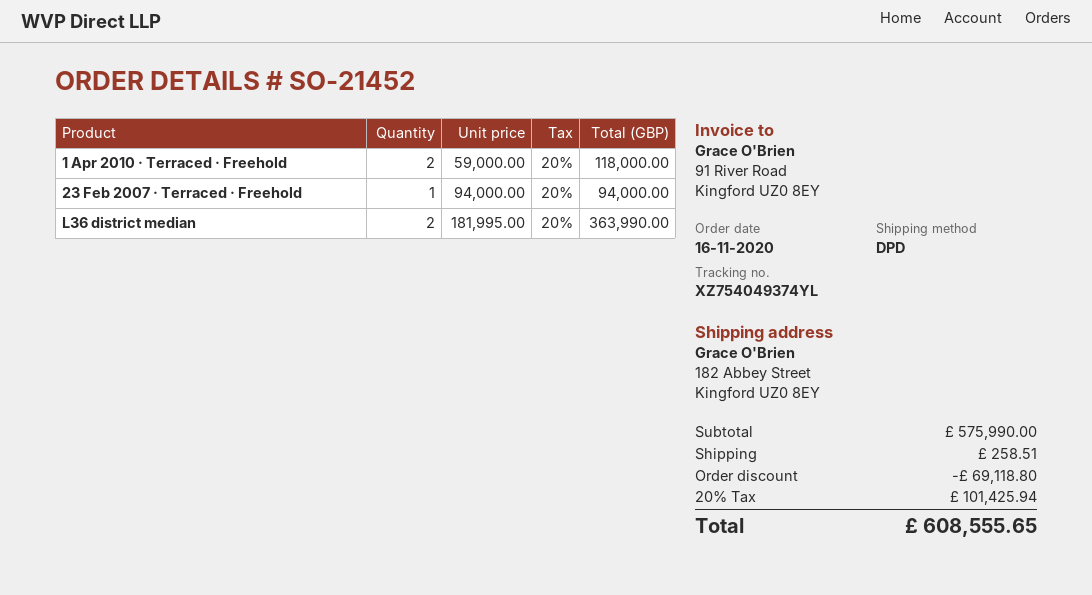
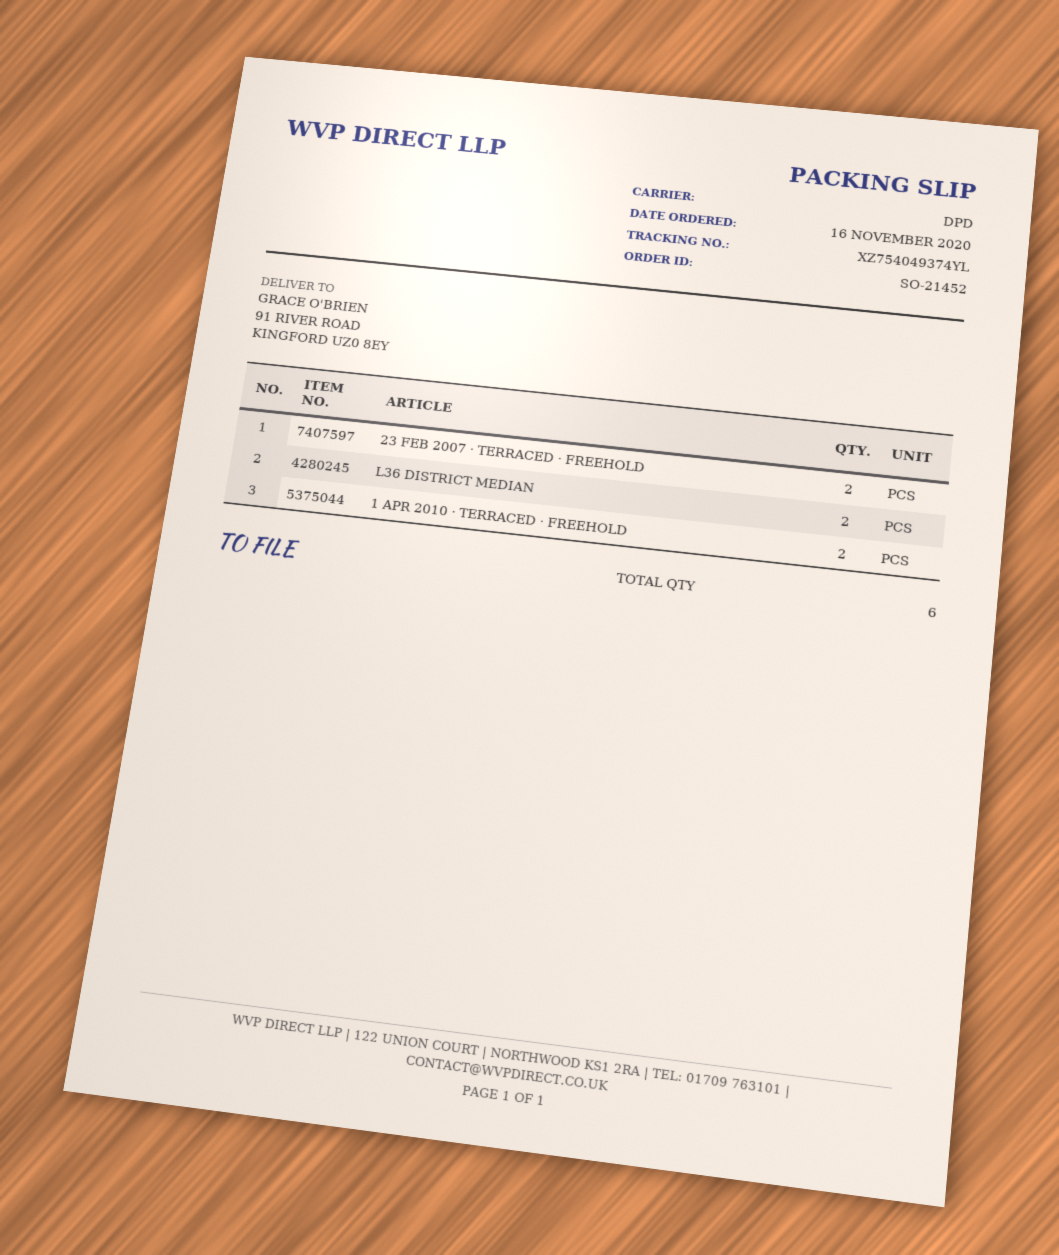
ship to: 182 Abbey Street, Kingford UZ0 8EY -> 91 RIVER ROAD, KINGFORD UZ0 8EY
23 Feb 2007 · Terraced · Freehold: 1 -> 2

